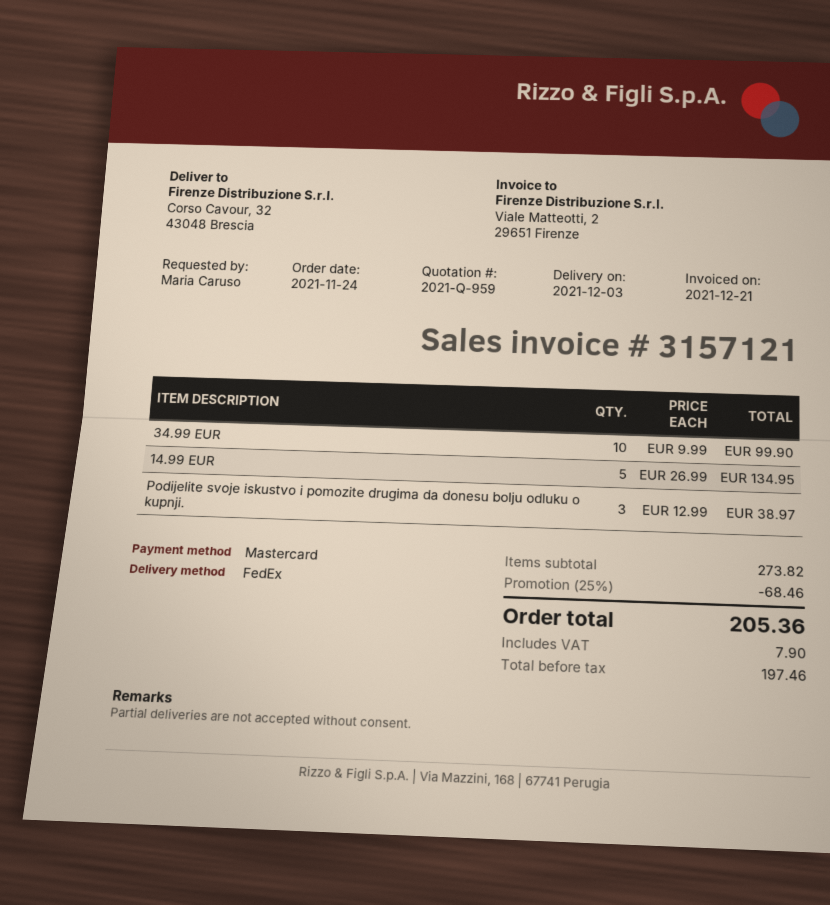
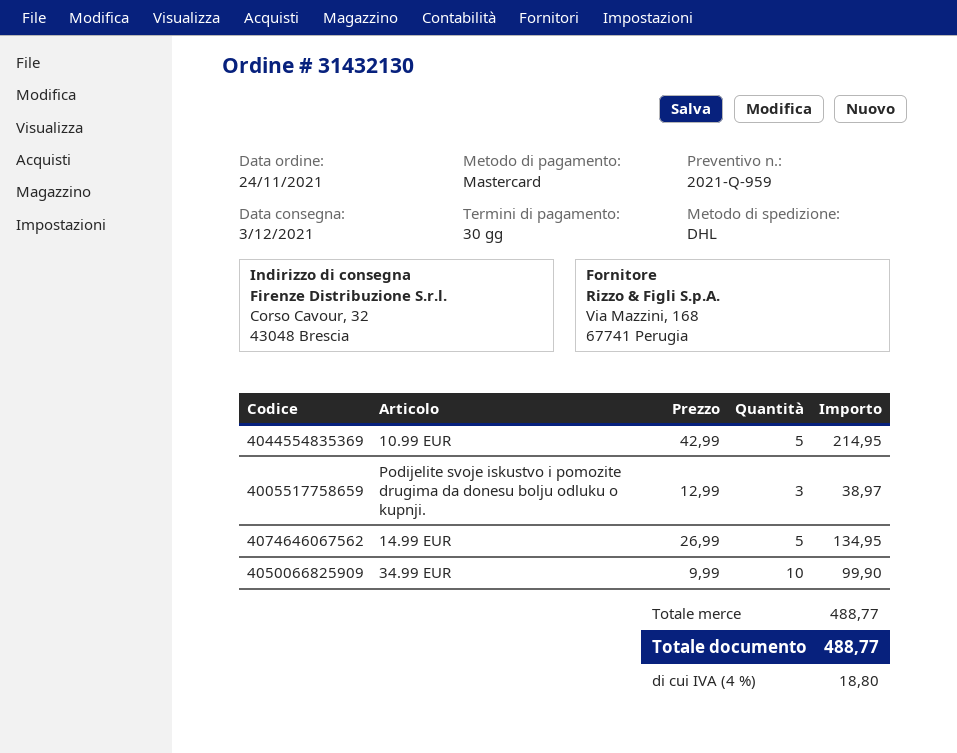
shipping method: FedEx -> DHL
10.99 EUR: none -> 5 x 42.99 = 214.95
subtotal: 273.82 -> 488.77
discount: 25% = 68.46 -> none
tax: 7.90 -> 18.80
total: 205.36 -> 488.77

